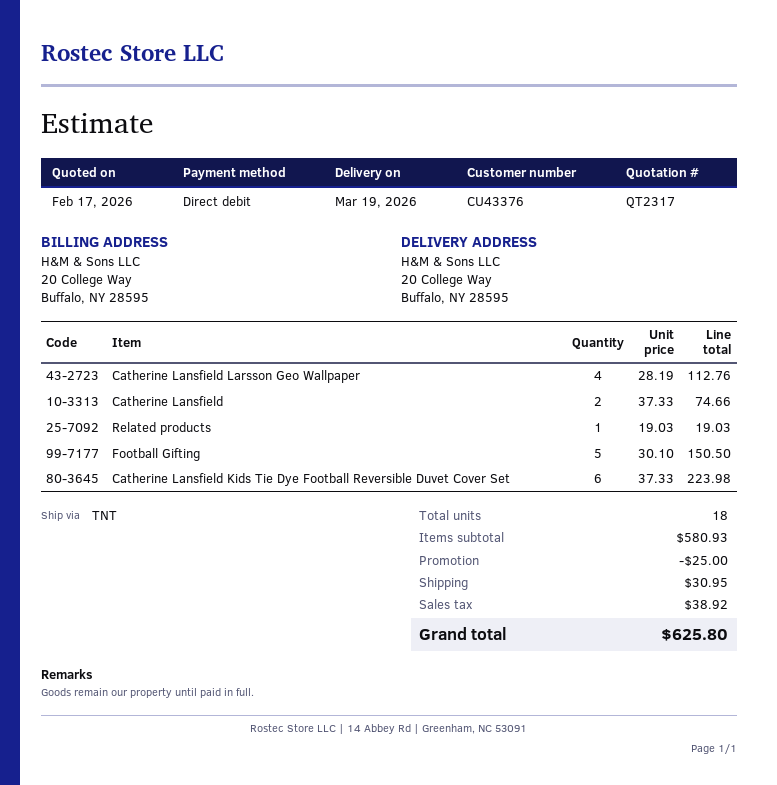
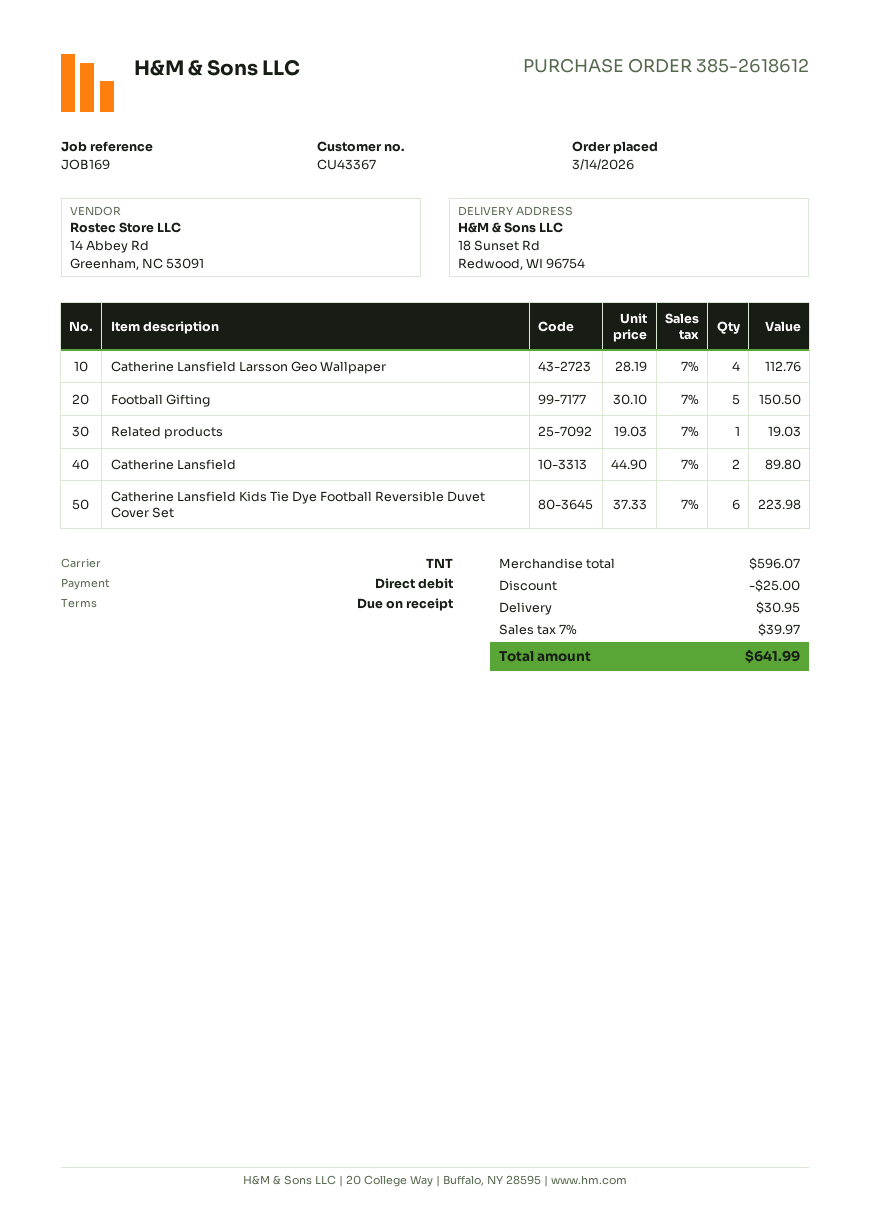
customer number: CU43376 -> CU43367
ship to: 20 College Way, Buffalo, NY 28595 -> 18 Sunset Rd, Redwood, WI 96754
Catherine Lansfield: 2 x 37.33 = 74.66 -> 2 x 44.90 = 89.80
subtotal: 580.93 -> 596.07
tax: 38.92 -> 39.97
total: 625.80 -> 641.99

